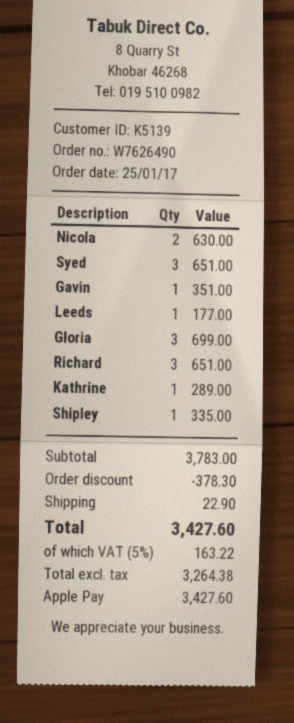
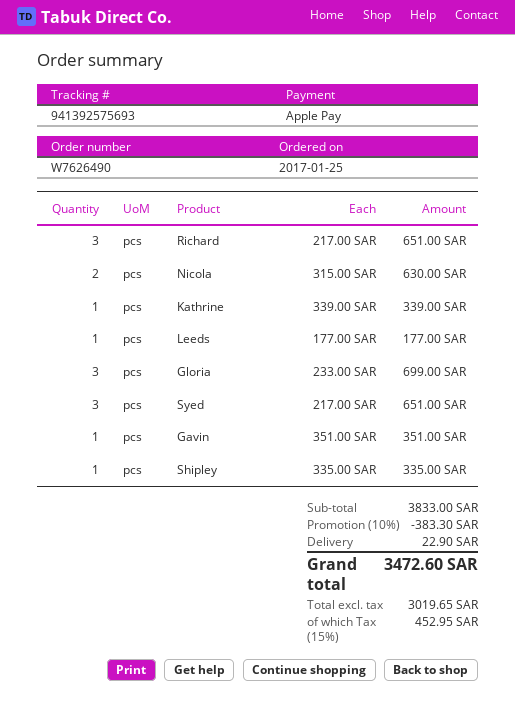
Kathrine: 1 for 289.00 -> 1 for 339.00
subtotal: 3783.00 -> 3833.00
discount: 378.30 -> 383.30
net: 3264.38 -> 3019.65
tax: 5% = 163.22 -> 15% = 452.95
total: 3427.60 -> 3472.60

